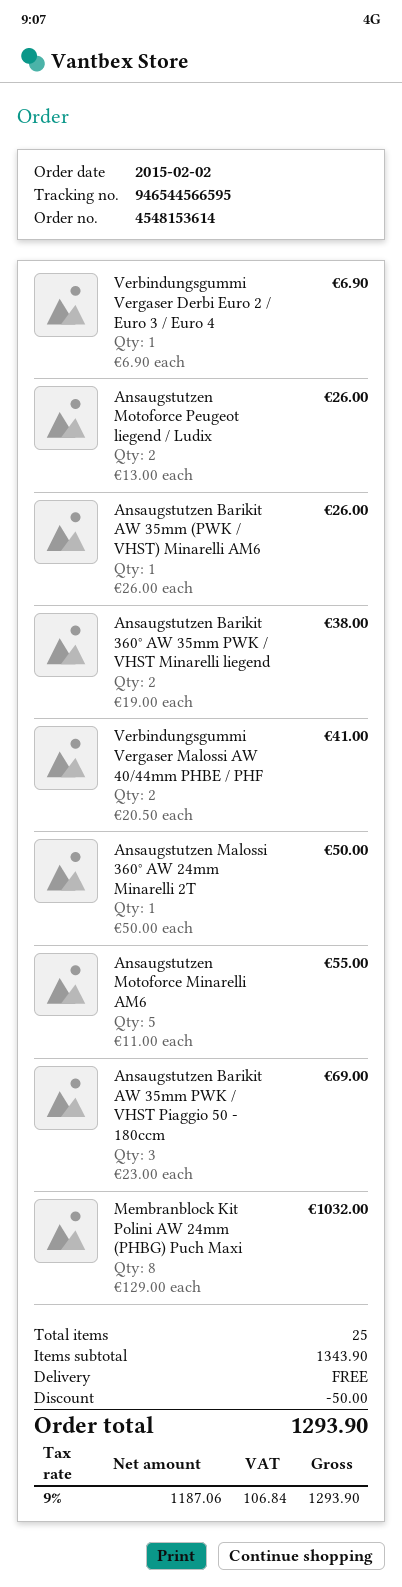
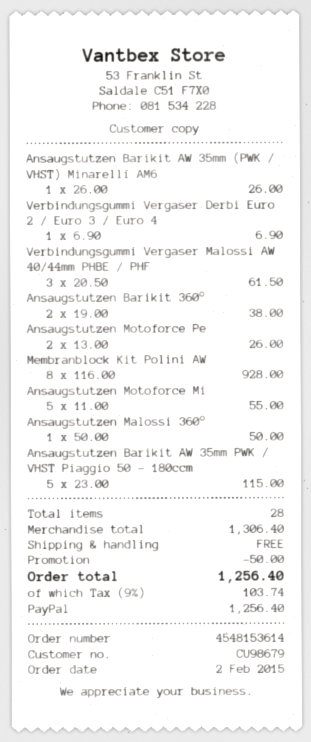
Verbindungsgummi Vergaser Malossi AW 40/44mm PHBE / PHF: 2 x 20.50 = 41.00 -> 3 x 20.50 = 61.50
Ansaugstutzen Barikit AW 35mm PWK / VHST Piaggio 50 - 180ccm: 3 x 23.00 = 69.00 -> 5 x 23.00 = 115.00
Membranblock Kit Polini AW 24mm (PHBG) Puch Maxi: 8 x 129.00 = 1032.00 -> 8 x 116.00 = 928.00
total quantity: 25 -> 28
subtotal: 1343.90 -> 1306.40
tax: 9% = 106.84 -> 9% = 103.74
total: 1293.90 -> 1256.40

